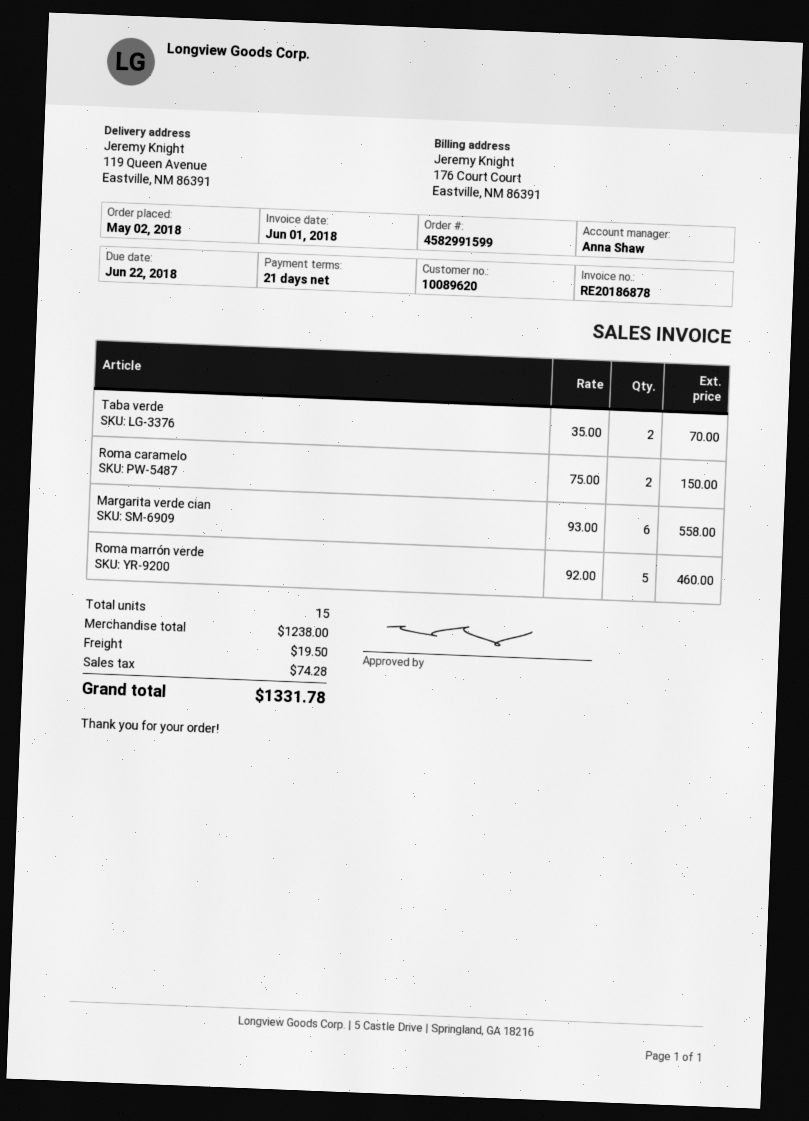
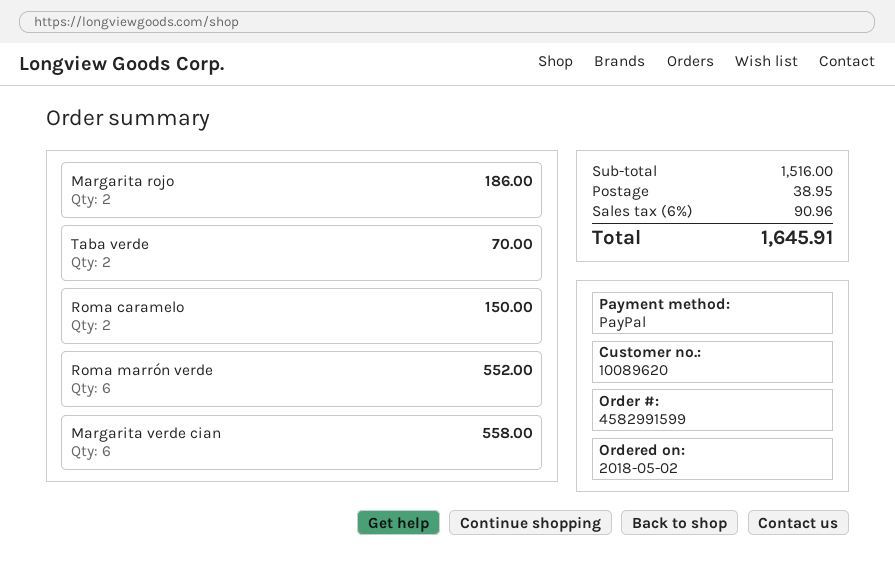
Roma marrón verde: 5 for 460.00 -> 6 for 552.00
Margarita rojo: none -> 2 for 186.00
subtotal: 1238.00 -> 1516.00
shipping: 19.50 -> 38.95
tax: 74.28 -> 90.96
total: 1331.78 -> 1645.91

